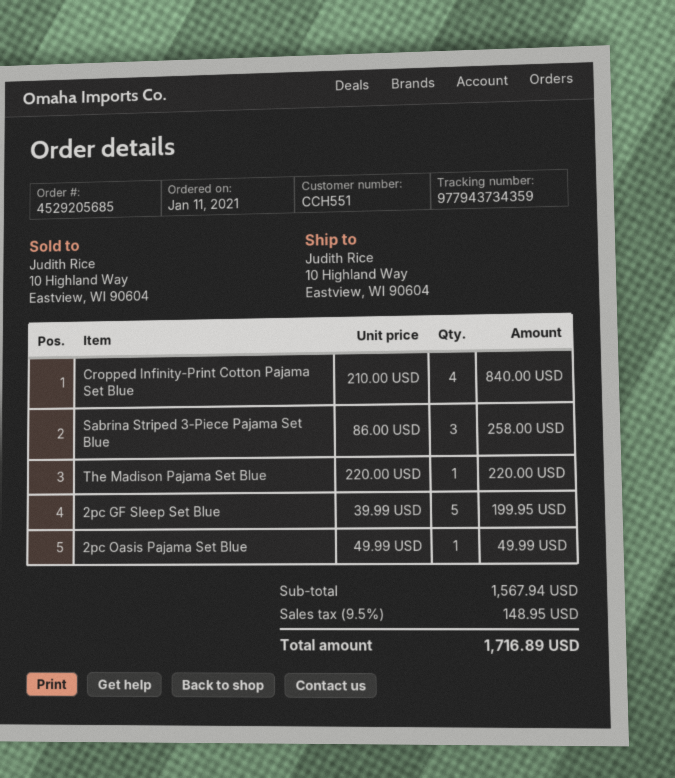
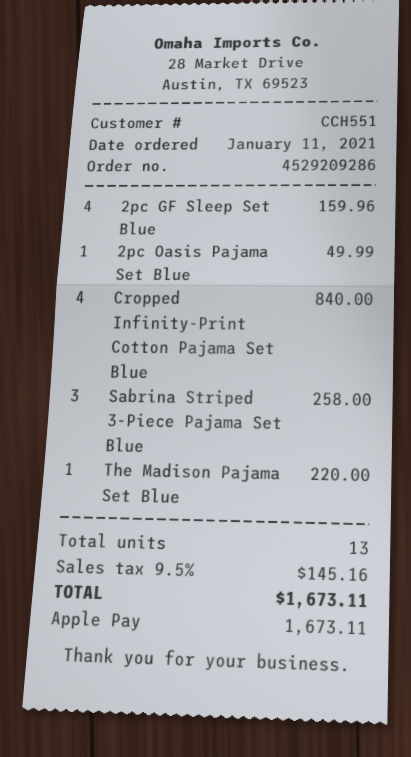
order number: 4529205685 -> 4529209286
2pc GF Sleep Set Blue: 5 for 199.95 -> 4 for 159.96
tax: 9.5% = 148.95 -> 9.5% = 145.16
total: 1716.89 -> 1673.11

